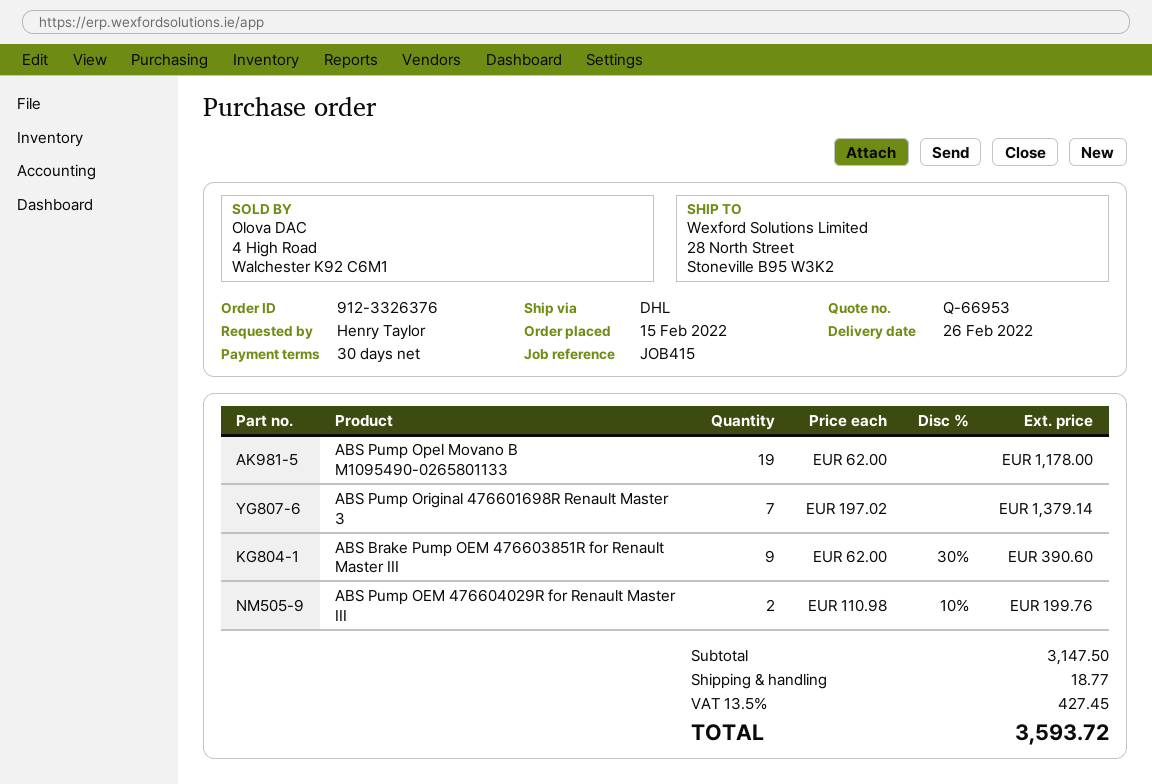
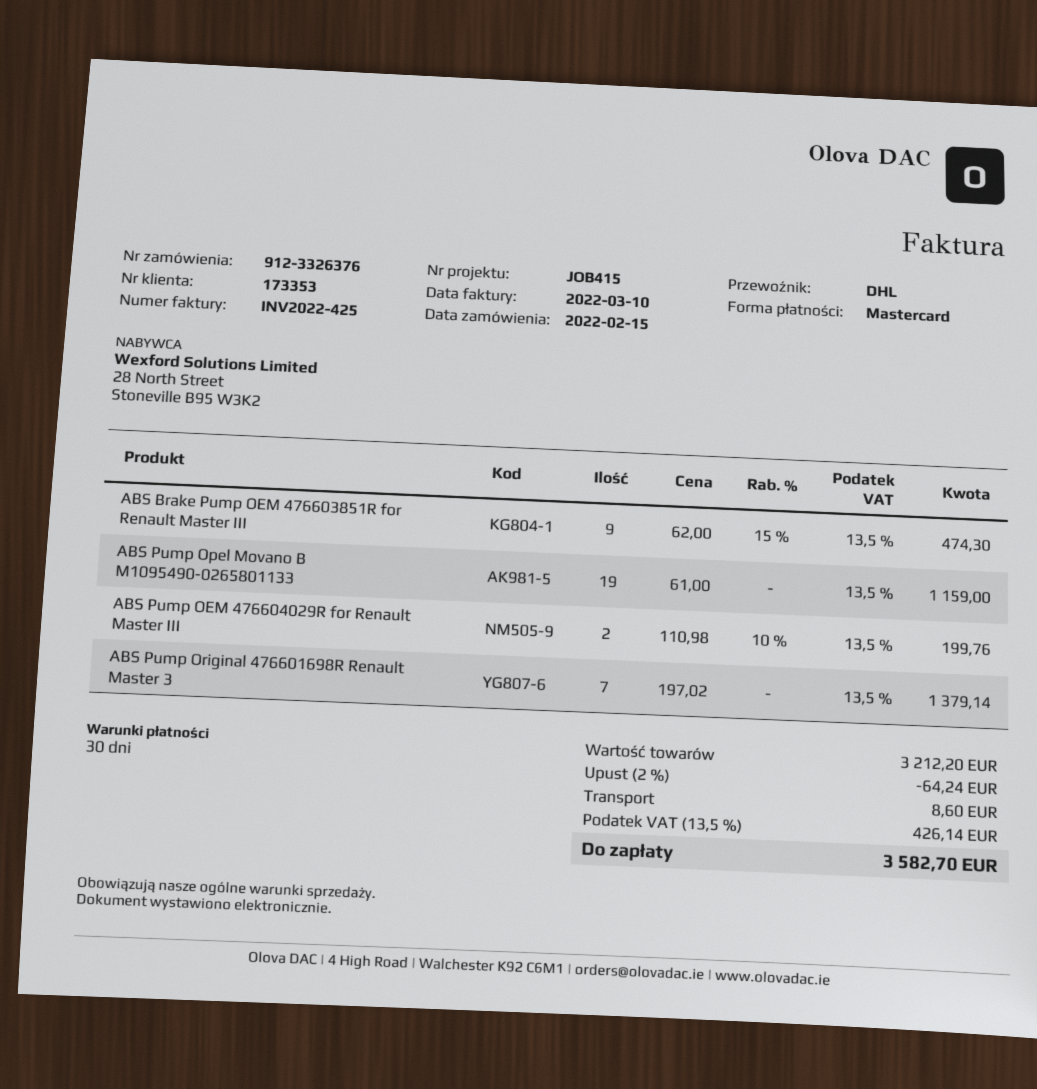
ABS Pump Opel Movano B M1095490-0265801133: 19 x 62.00 = 1178.00 -> 19 x 61.00 = 1159.00
ABS Brake Pump OEM 476603851R for Renault Master III: 9 x 62.00 - 30% = 390.60 -> 9 x 62.00 - 15% = 474.30
subtotal: 3147.50 -> 3212.20
discount: none -> 2% = 64.24
shipping: 18.77 -> 8.60
tax: 13.5% = 427.45 -> 13.5% = 426.14
total: 3593.72 -> 3582.70

